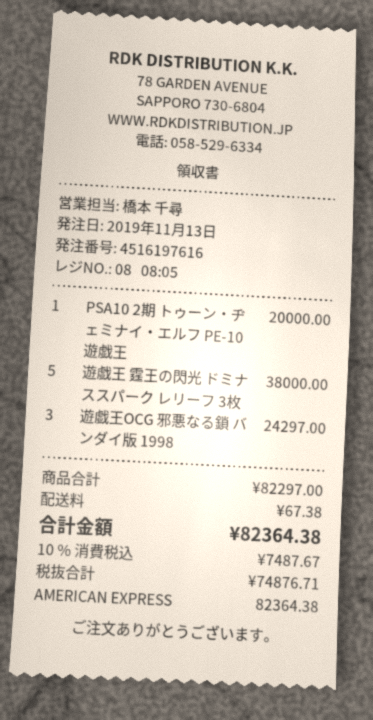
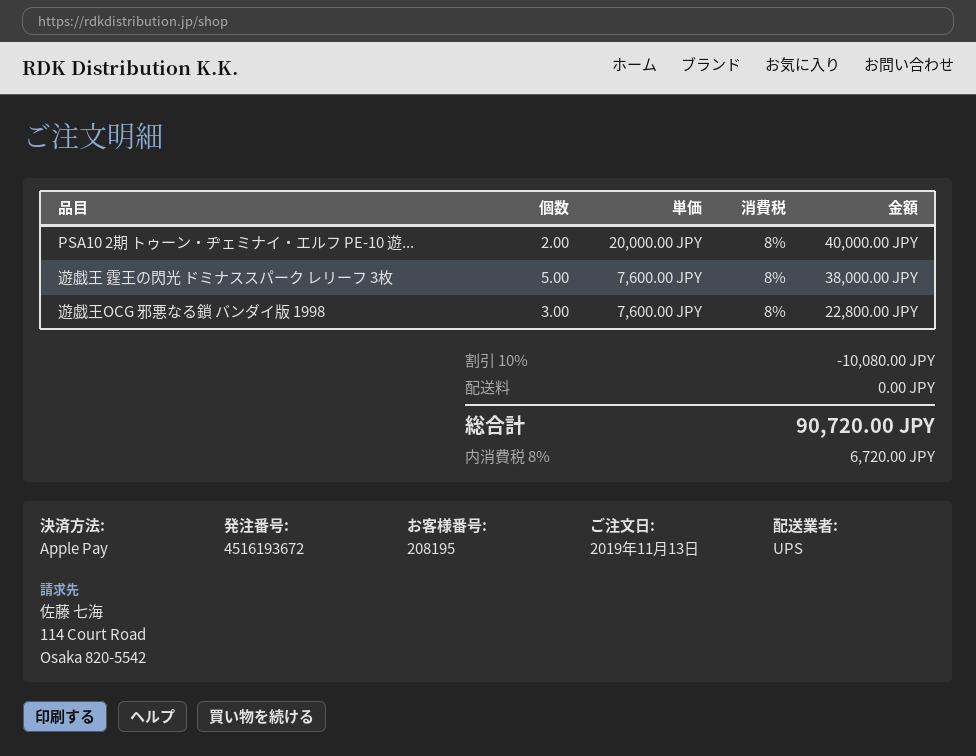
order number: 4516197616 -> 4516193672
payment method: American Express -> Apple Pay
PSA10 2期 トゥーン・ヂェミナイ・エルフ PE-10 遊戯王: 1 for 20000.00 -> 2 for 40000.00
遊戯王OCG 邪悪なる鎖 バンダイ版 1998: 3 for 24297.00 -> 3 for 22800.00
discount: none -> 10% = 10080.00
shipping: 67.38 -> 0.00
tax: 10% = 7487.67 -> 8% = 6720.00
total: 82364.38 -> 90720.00

